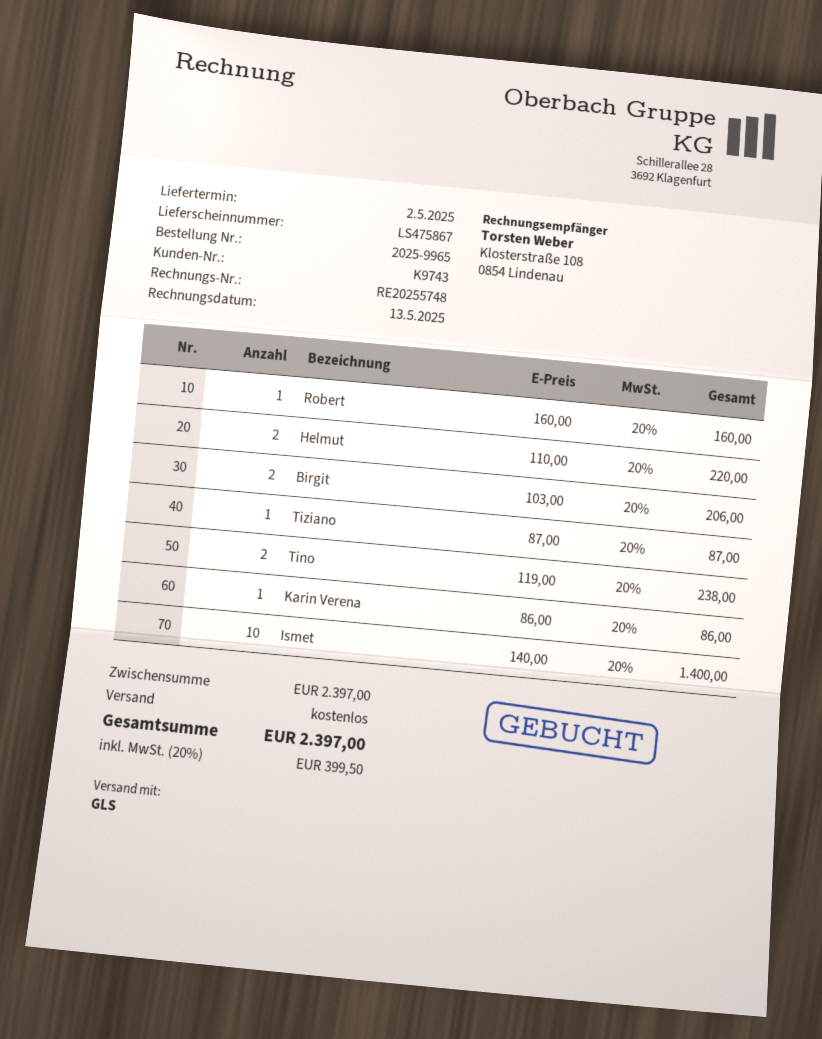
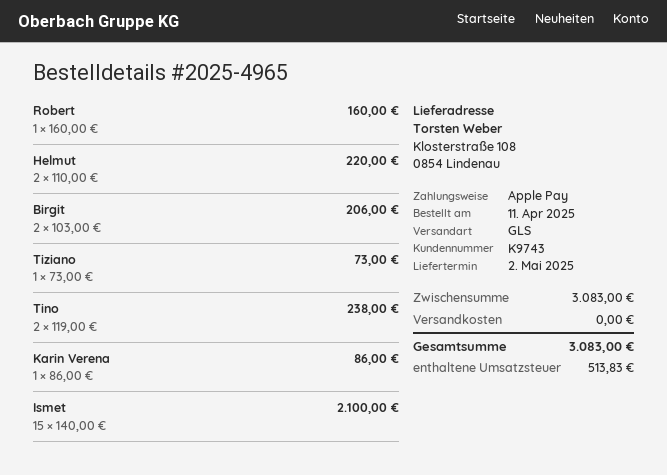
order number: 2025-9965 -> 2025-4965
Tiziano: 1 x 87.00 = 87.00 -> 1 x 73.00 = 73.00
Ismet: 10 x 140.00 = 1400.00 -> 15 x 140.00 = 2100.00
subtotal: 2397.00 -> 3083.00
tax: 399.50 -> 513.83
total: 2397.00 -> 3083.00

